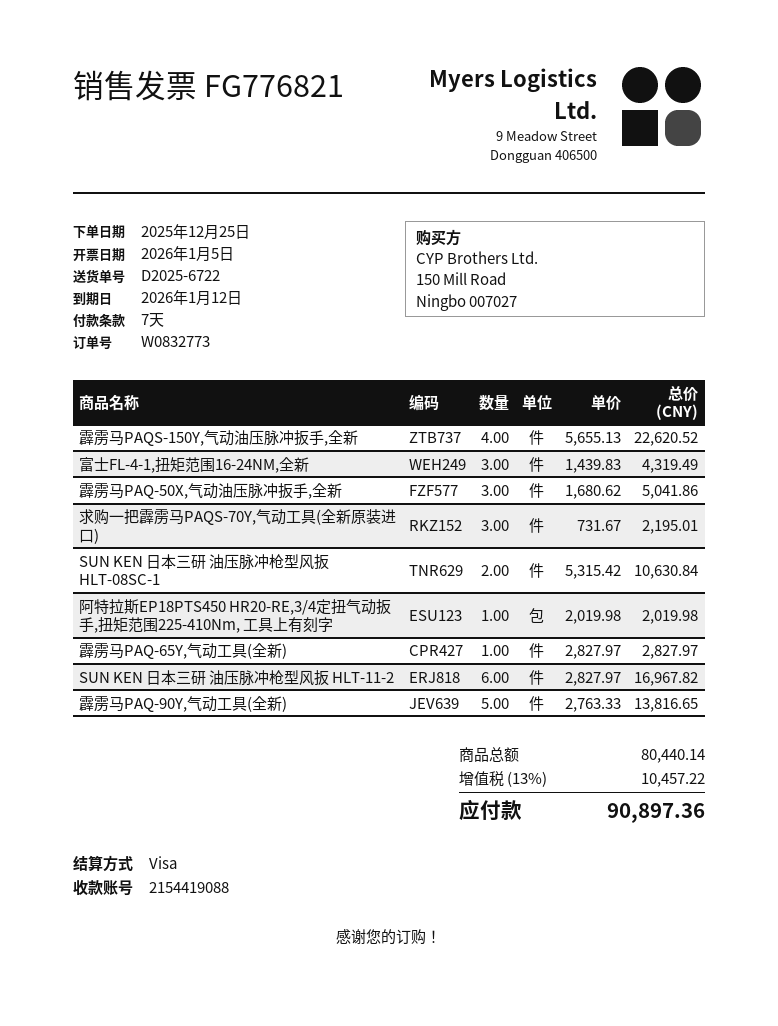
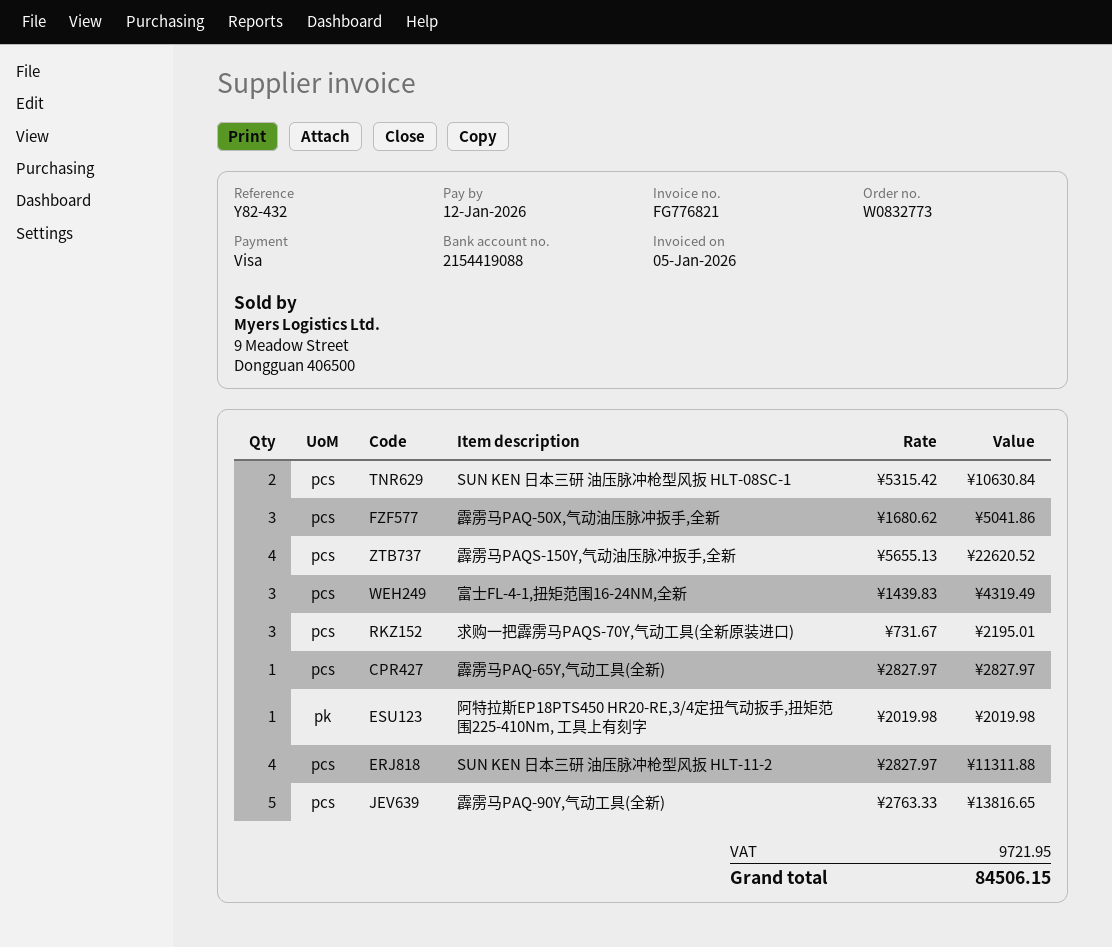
SUN KEN 日本三研 油压脉冲枪型风扳 HLT-11-2: 6 x 2827.97 = 16967.82 -> 4 x 2827.97 = 11311.88
tax: 10457.22 -> 9721.95
total: 90897.36 -> 84506.15

